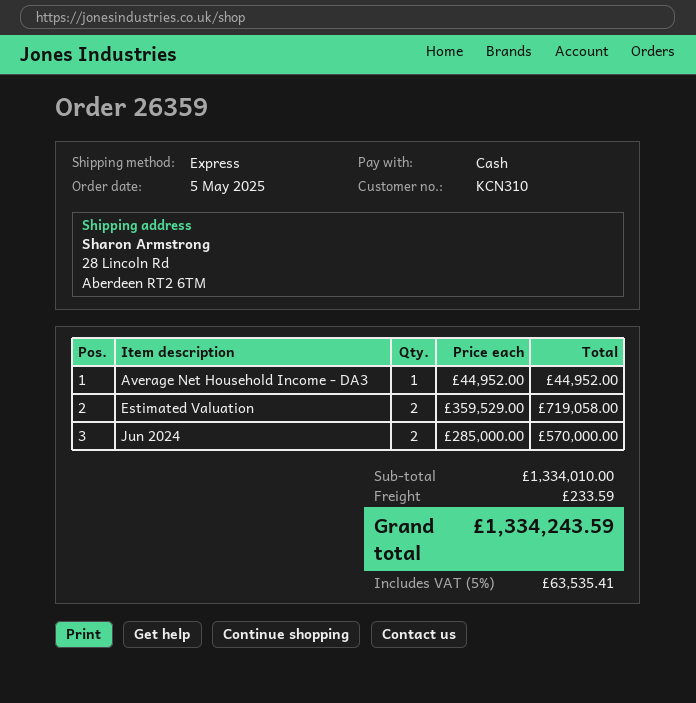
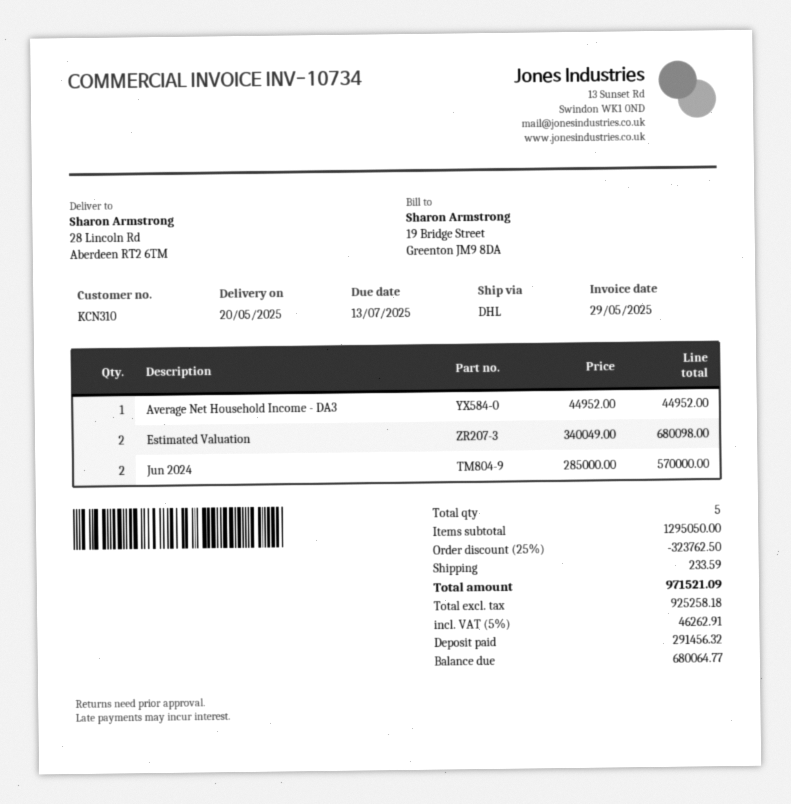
shipping method: express -> DHL
Estimated Valuation: 2 x 359529.00 = 719058.00 -> 2 x 340049.00 = 680098.00
subtotal: 1334010.00 -> 1295050.00
discount: none -> 25% = 323762.50
tax: 5% = 63535.41 -> 5% = 46262.91
total: 1334243.59 -> 971521.09

